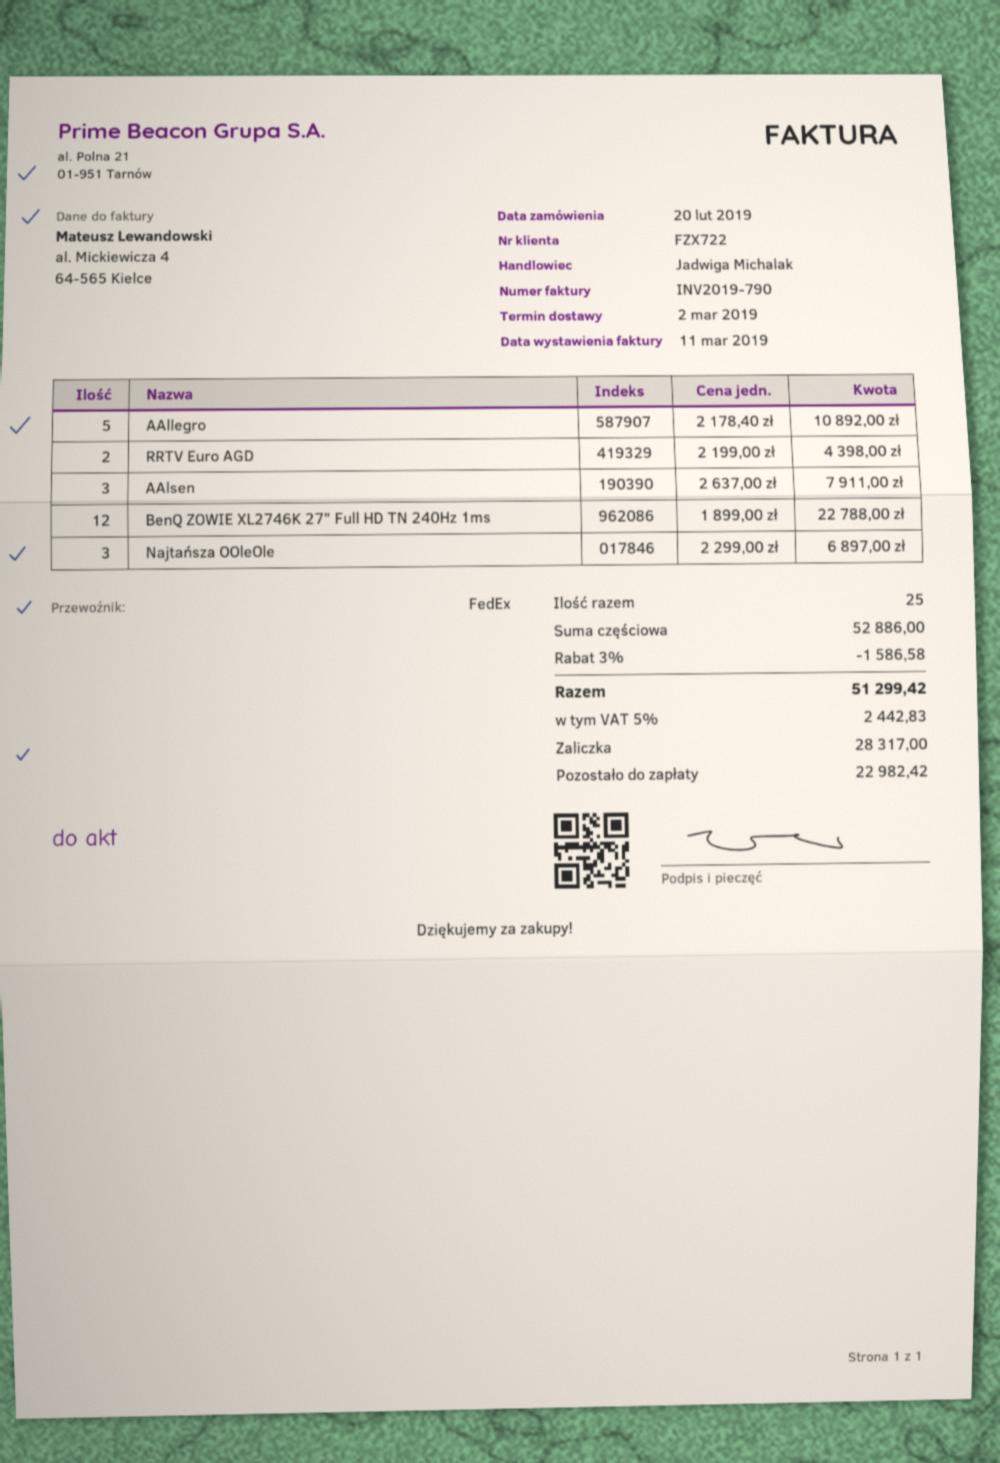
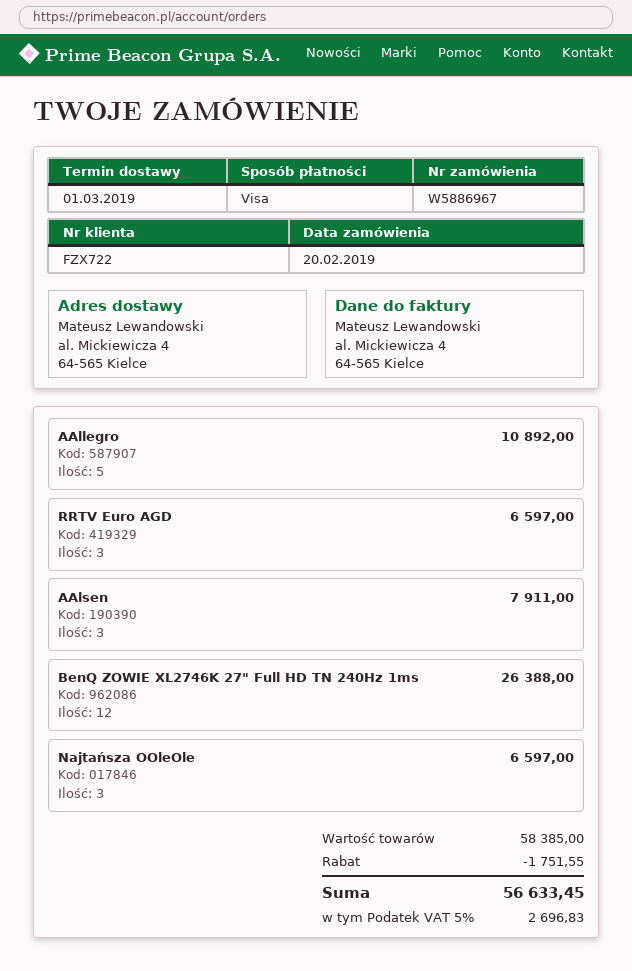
delivery date: 2019-03-02 -> 2019-03-01
RRTV Euro AGD: 2 for 4398.00 -> 3 for 6597.00
BenQ ZOWIE XL2746K 27" Full HD TN 240Hz 1ms: 12 for 22788.00 -> 12 for 26388.00
Najtańsza OOleOle: 3 for 6897.00 -> 3 for 6597.00
subtotal: 52886.00 -> 58385.00
discount: 1586.58 -> 1751.55
tax: 5% = 2442.83 -> 5% = 2696.83
total: 51299.42 -> 56633.45

